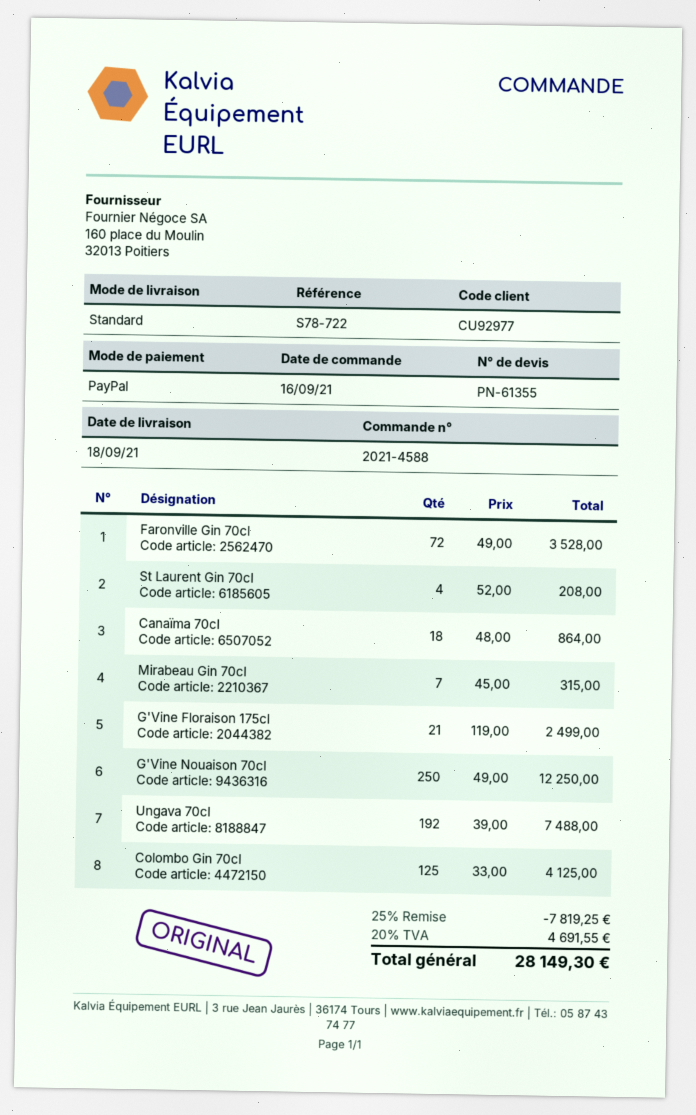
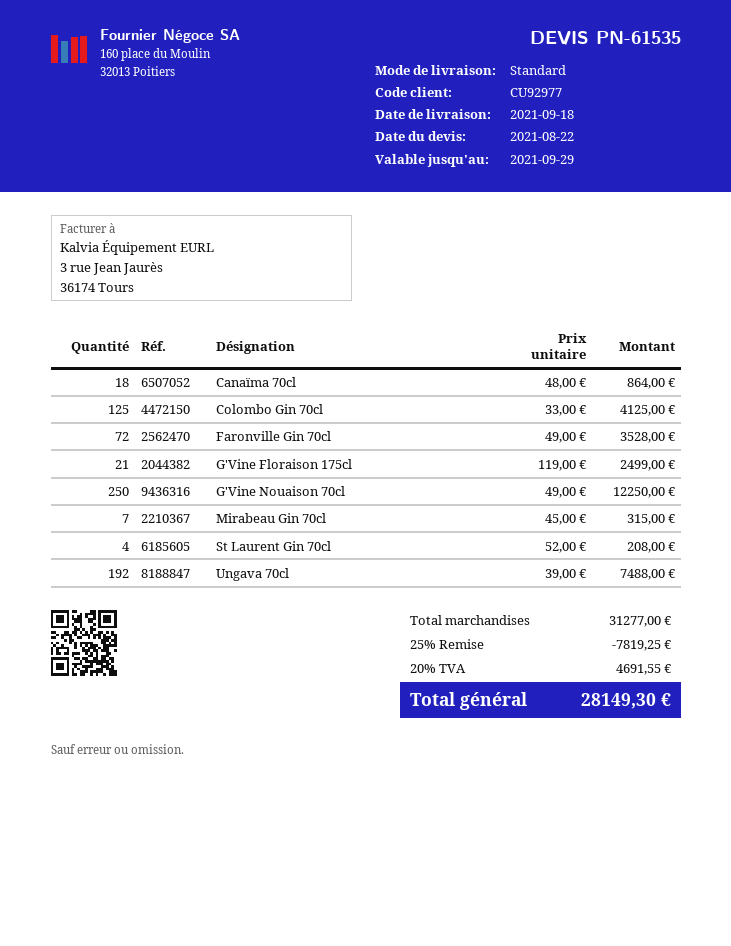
quote number: PN-61355 -> PN-61535

